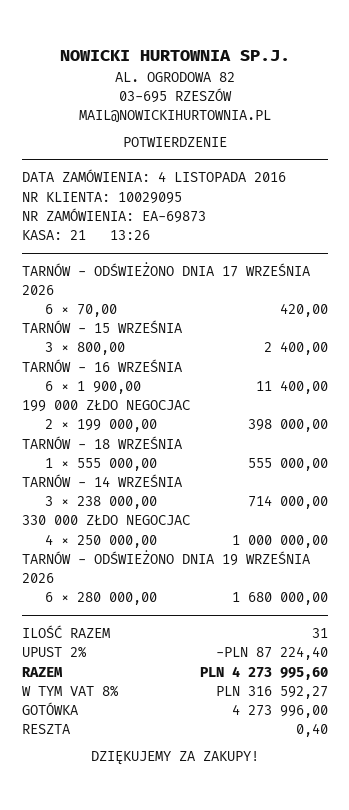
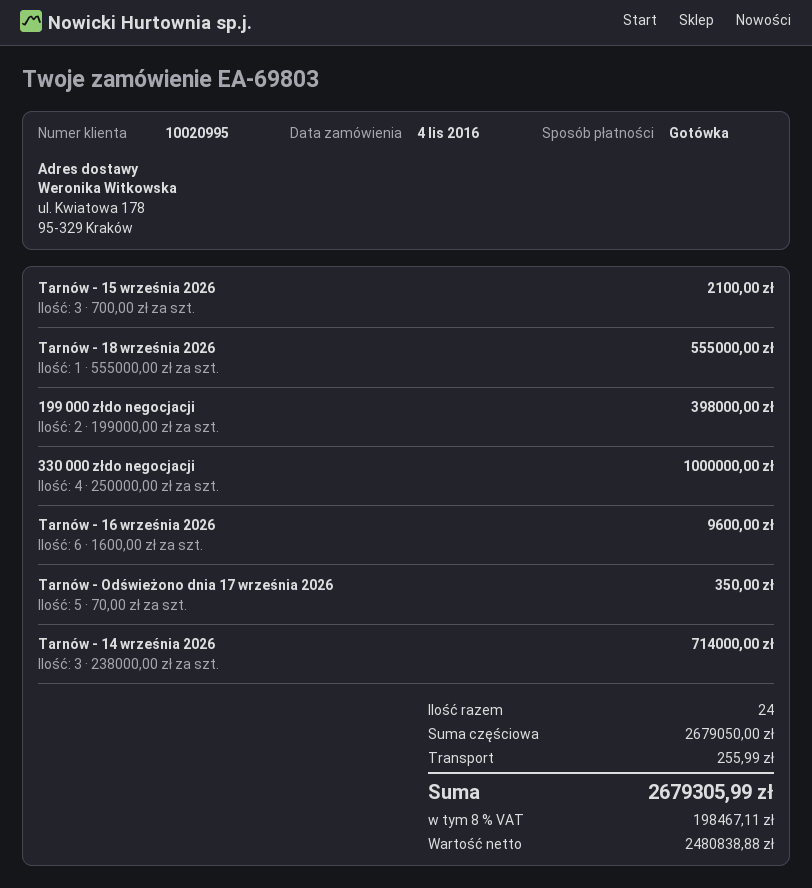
order number: EA-69873 -> EA-69803
customer number: 10029095 -> 10020995
TARNÓW - ODŚWIEŻONO DNIA 17 WRZEŚNIA 2026: 6 x 70.00 = 420.00 -> 5 x 70.00 = 350.00
TARNÓW - 15 WRZEŚNIA: 3 x 800.00 = 2400.00 -> 3 x 700.00 = 2100.00
TARNÓW - 16 WRZEŚNIA: 6 x 1900.00 = 11400.00 -> 6 x 1600.00 = 9600.00
TARNÓW - ODŚWIEŻONO DNIA 19 WRZEŚNIA 2026: 6 x 280000.00 = 1680000.00 -> none
total quantity: 31 -> 24
discount: 2% = 87224.40 -> none
shipping: none -> 255.99
tax: 8% = 316592.27 -> 8% = 198467.11
total: 4273995.60 -> 2679305.99

